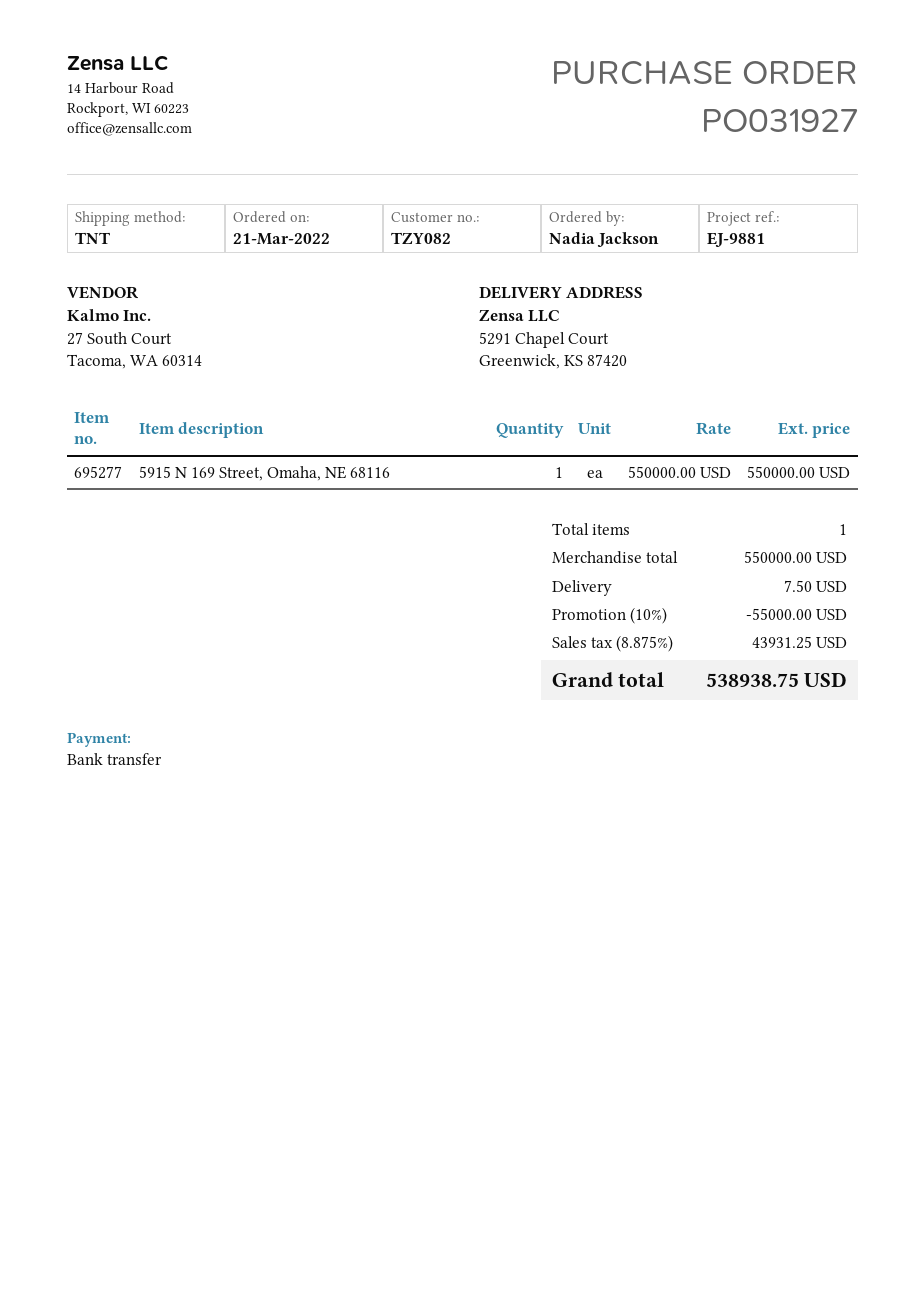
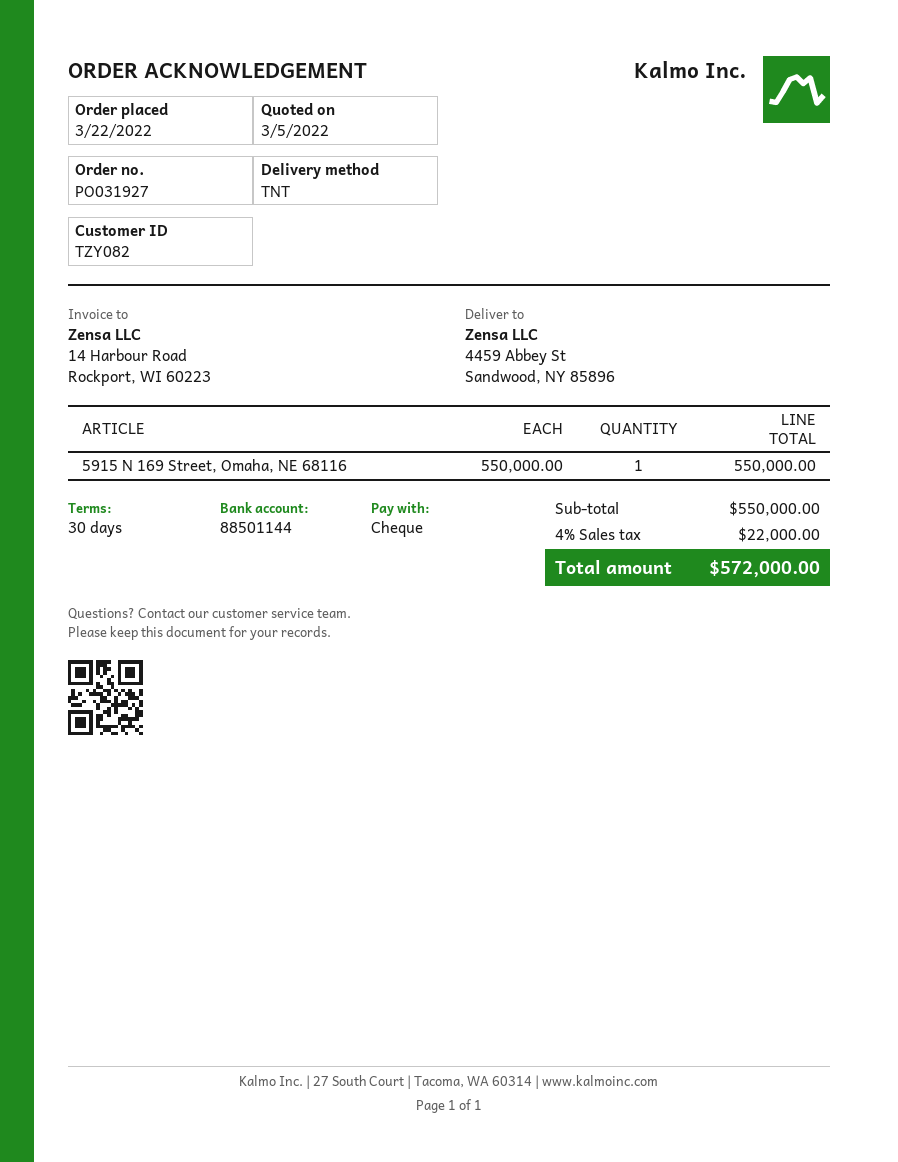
order date: 2022-03-21 -> 2022-03-22
payment method: bank transfer -> cheque
ship to: 5291 Chapel Court, Greenwick, KS 87420 -> 4459 Abbey St, Sandwood, NY 85896
discount: 10% = 55000.00 -> none
shipping: 7.50 -> none
tax: 8.875% = 43931.25 -> 4% = 22000.00
total: 538938.75 -> 572000.00

